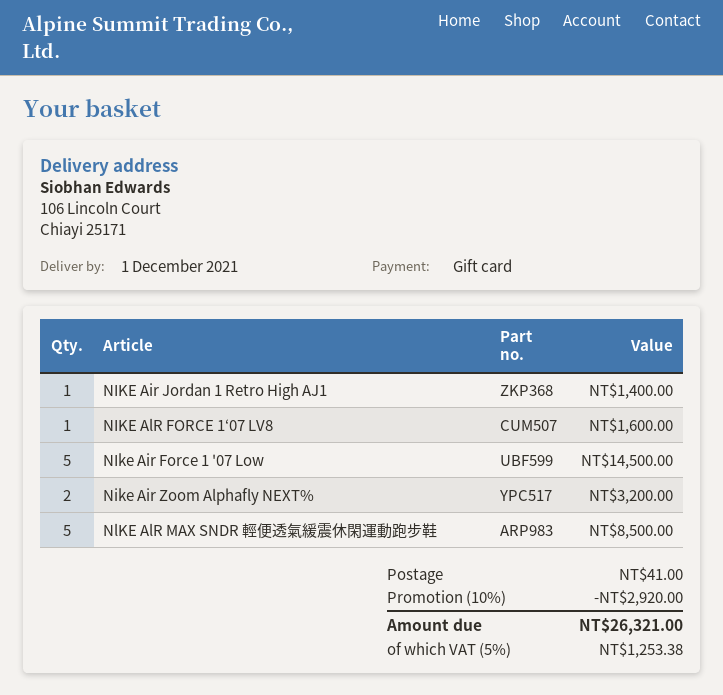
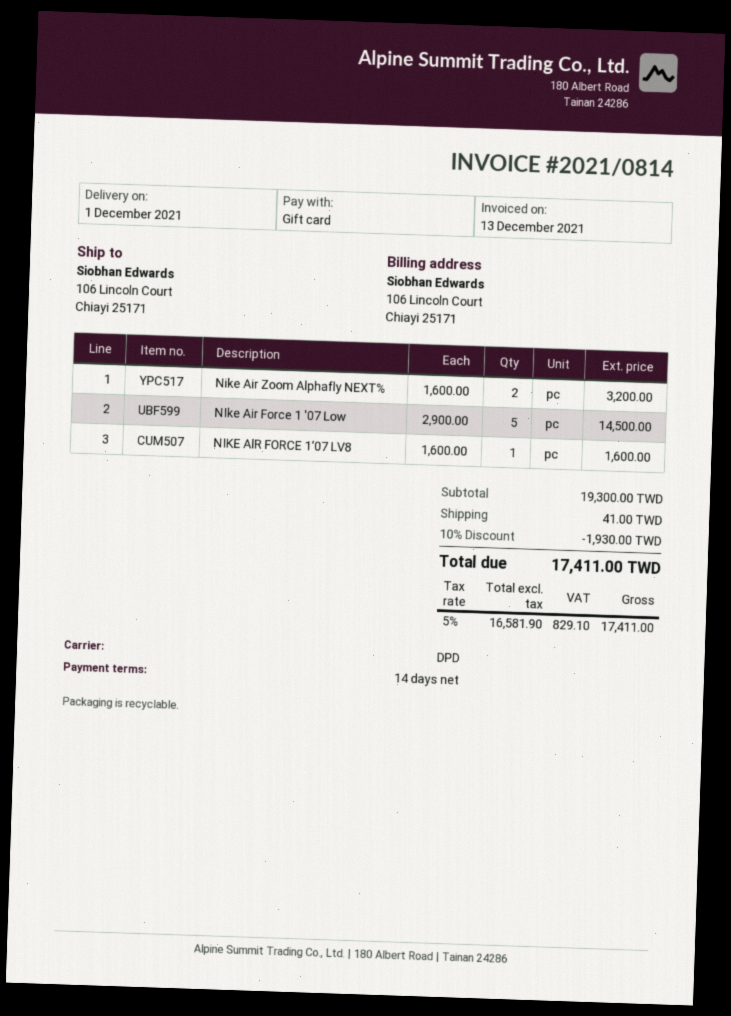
NIKE Air Jordan 1 Retro High AJ1: 1 for 1400.00 -> none
NlKE AlR MAX SNDR 輕便透氣緩震休閑運動跑步鞋: 5 for 8500.00 -> none
discount: 10% = 2920.00 -> 10% = 1930.00
tax: 5% = 1253.38 -> 5% = 829.10
total: 26321.00 -> 17411.00

